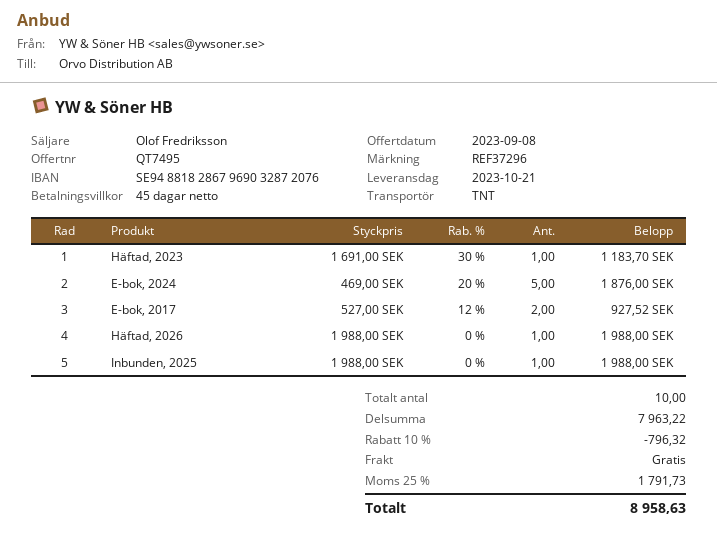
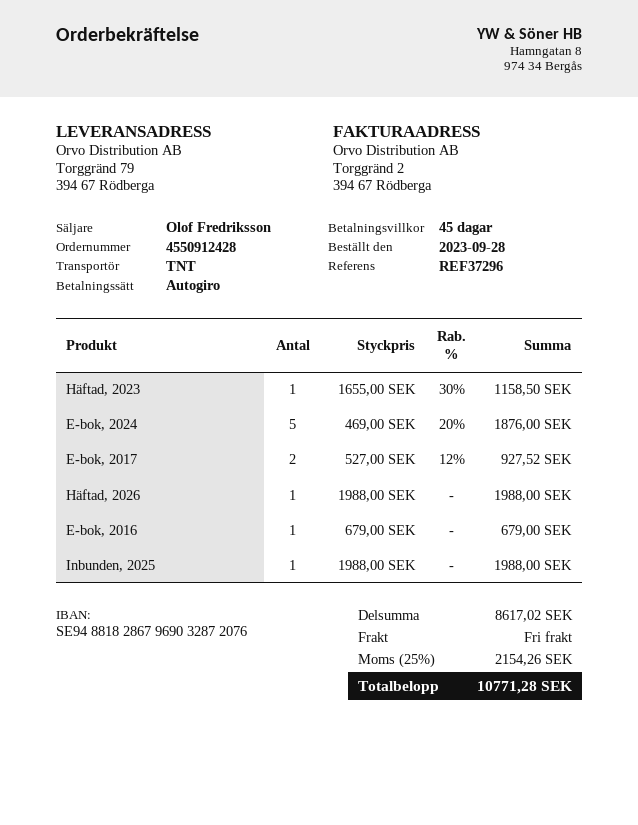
Häftad, 2023: 1 x 1691.00 - 30% = 1183.70 -> 1 x 1655.00 - 30% = 1158.50
E-bok, 2016: none -> 1 x 679.00 = 679.00
subtotal: 7963.22 -> 8617.02
discount: 10% = 796.32 -> none
tax: 25% = 1791.73 -> 25% = 2154.26
total: 8958.63 -> 10771.28

